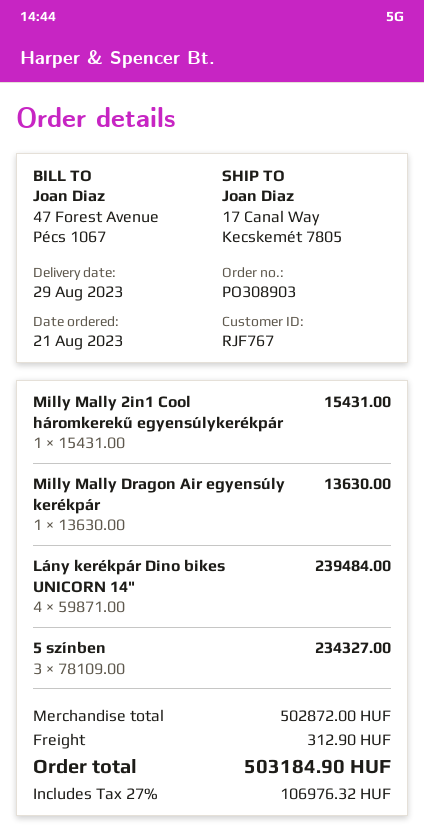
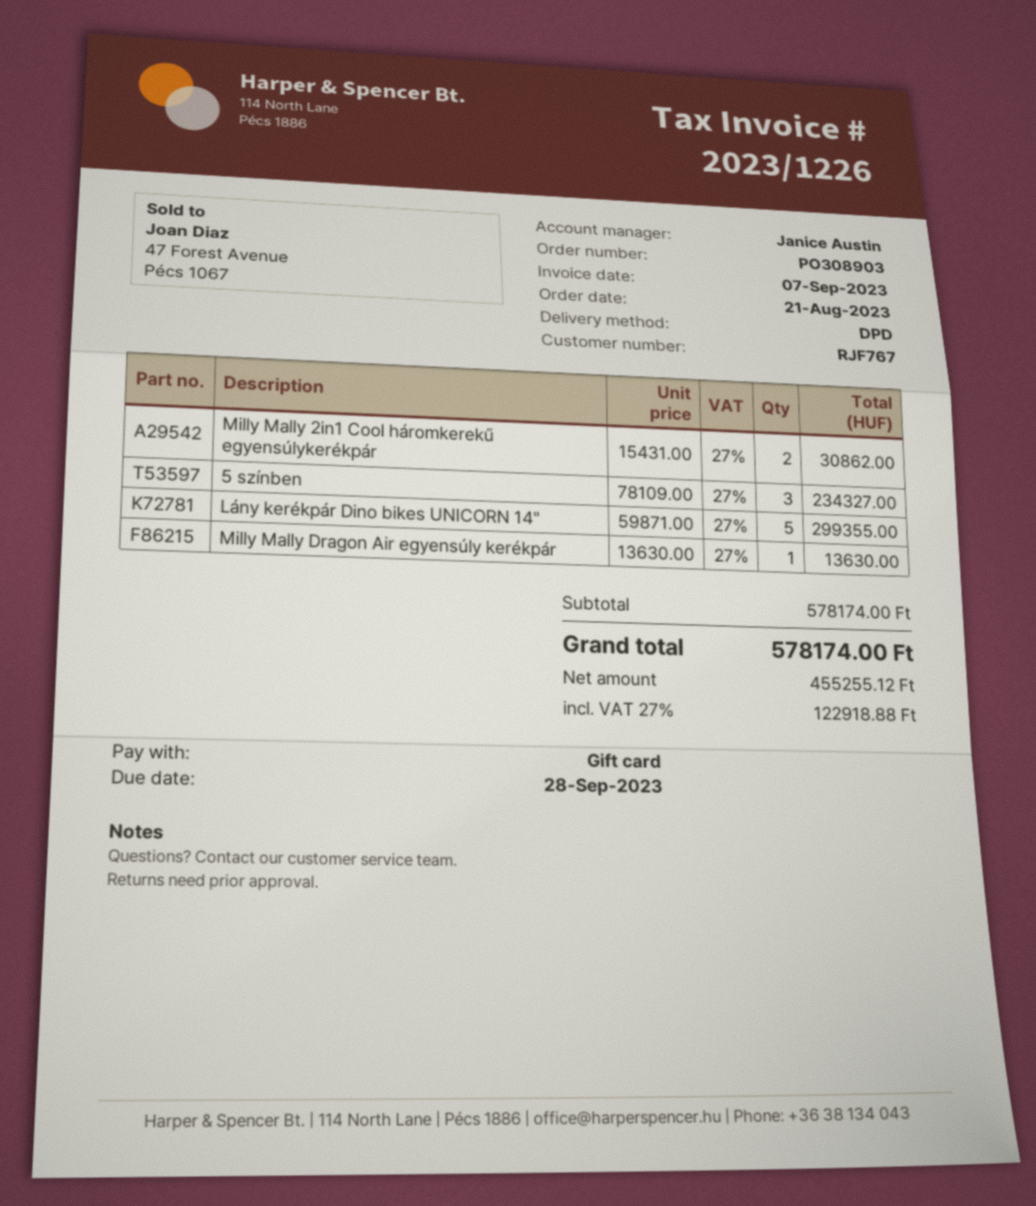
Milly Mally 2in1 Cool háromkerekű egyensúlykerékpár: 1 x 15431.00 = 15431.00 -> 2 x 15431.00 = 30862.00
Lány kerékpár Dino bikes UNICORN 14": 4 x 59871.00 = 239484.00 -> 5 x 59871.00 = 299355.00
subtotal: 502872.00 -> 578174.00
shipping: 312.90 -> none
tax: 27% = 106976.32 -> 27% = 122918.88
total: 503184.90 -> 578174.00

